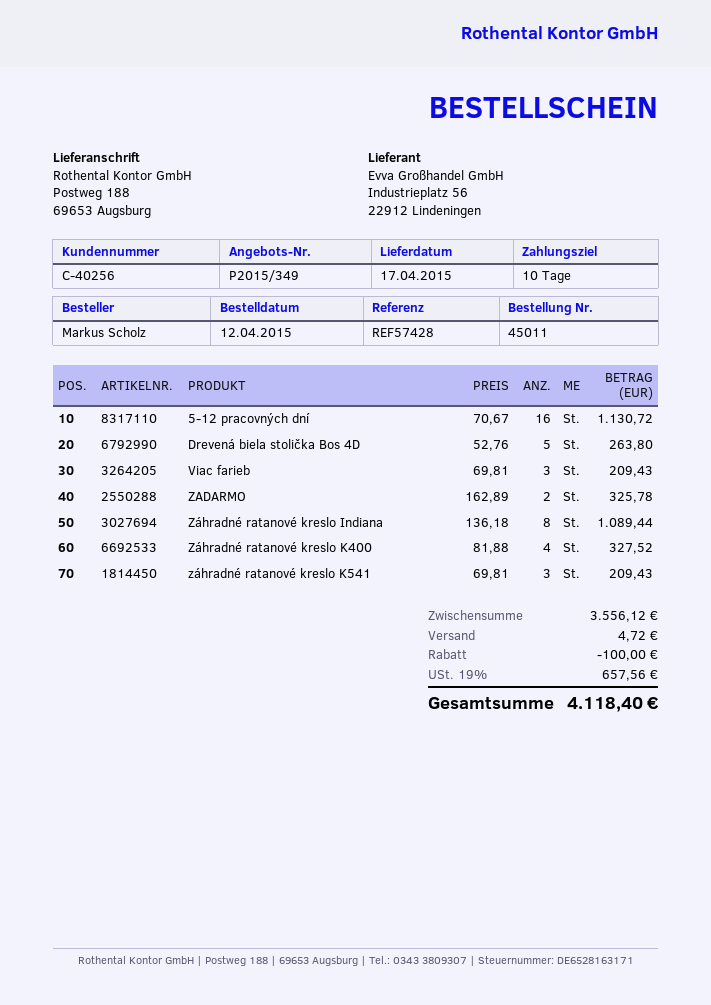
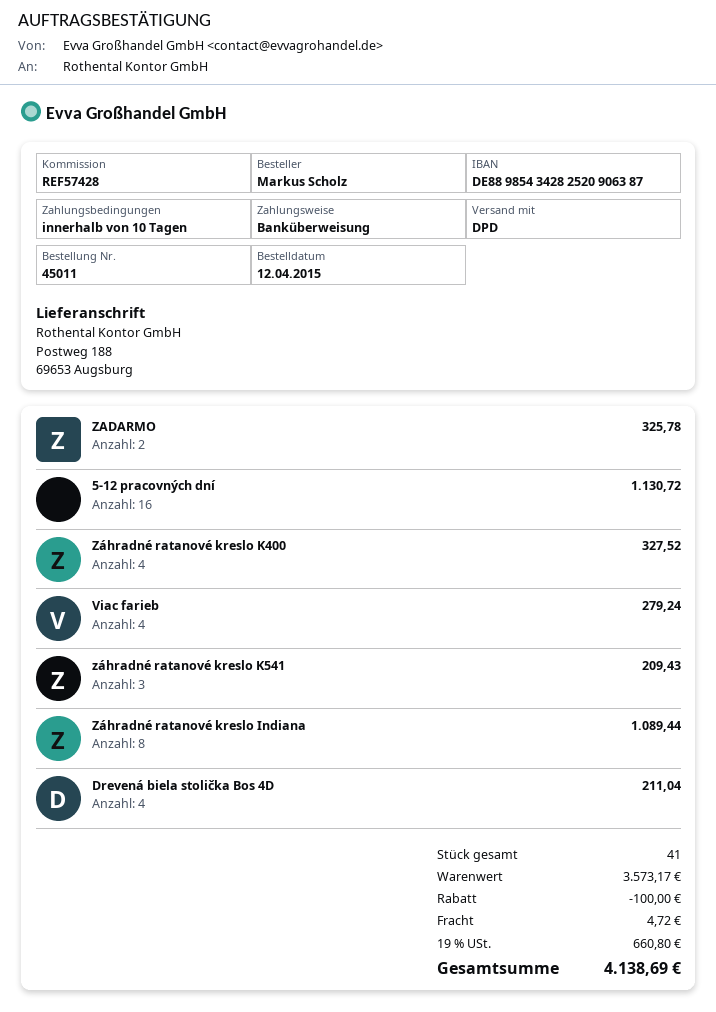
Drevená biela stolička Bos 4D: 5 for 263.80 -> 4 for 211.04
Viac farieb: 3 for 209.43 -> 4 for 279.24
subtotal: 3556.12 -> 3573.17
tax: 19% = 657.56 -> 19% = 660.80
total: 4118.40 -> 4138.69

